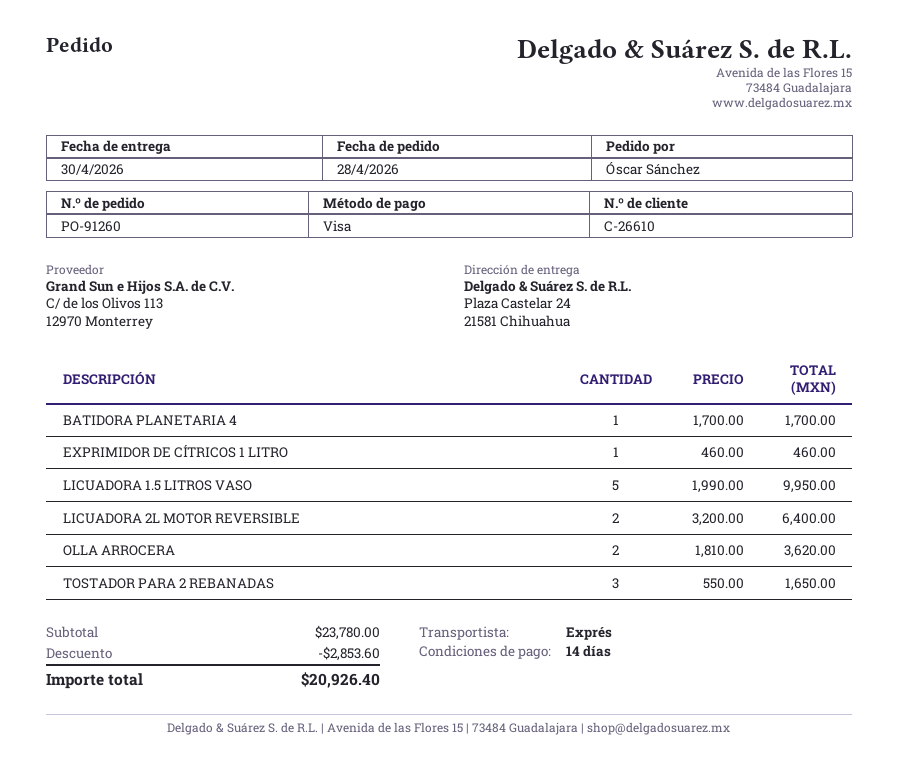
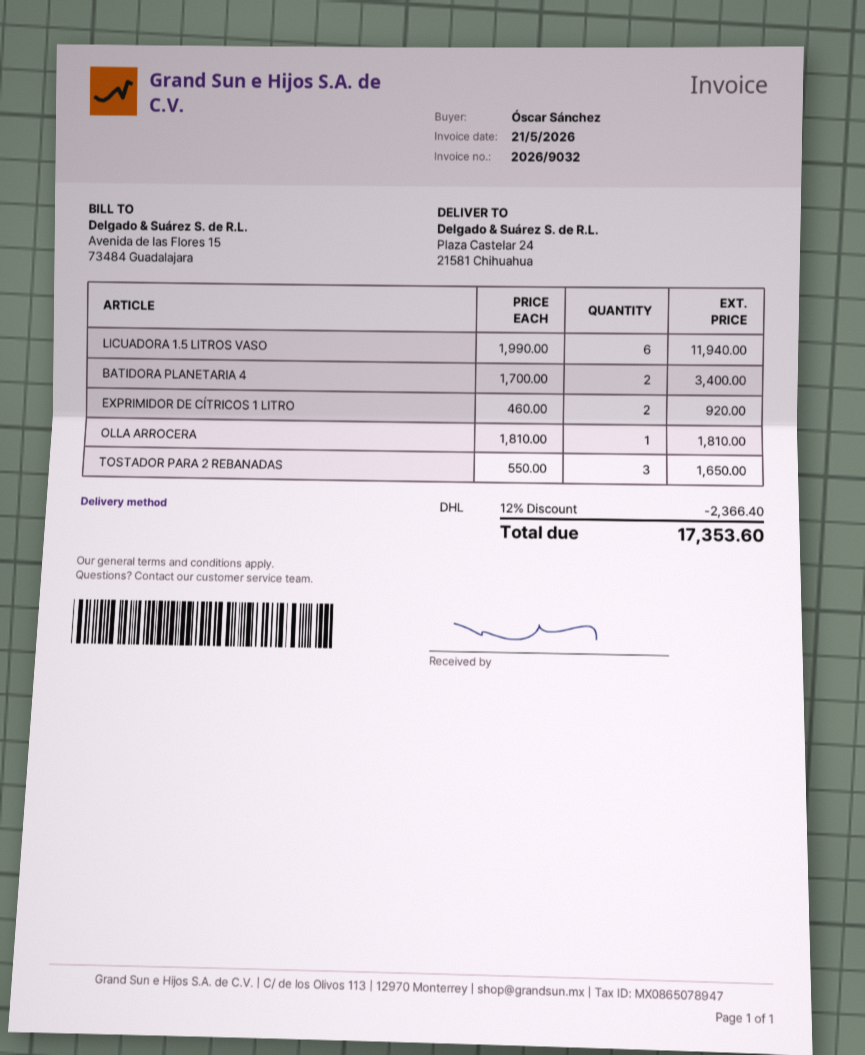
shipping method: express -> DHL
BATIDORA PLANETARIA 4: 1 x 1700.00 = 1700.00 -> 2 x 1700.00 = 3400.00
EXPRIMIDOR DE CÍTRICOS 1 LITRO: 1 x 460.00 = 460.00 -> 2 x 460.00 = 920.00
LICUADORA 1.5 LITROS VASO: 5 x 1990.00 = 9950.00 -> 6 x 1990.00 = 11940.00
LICUADORA 2L MOTOR REVERSIBLE: 2 x 3200.00 = 6400.00 -> none
OLLA ARROCERA: 2 x 1810.00 = 3620.00 -> 1 x 1810.00 = 1810.00
discount: 2853.60 -> 2366.40
total: 20926.40 -> 17353.60

